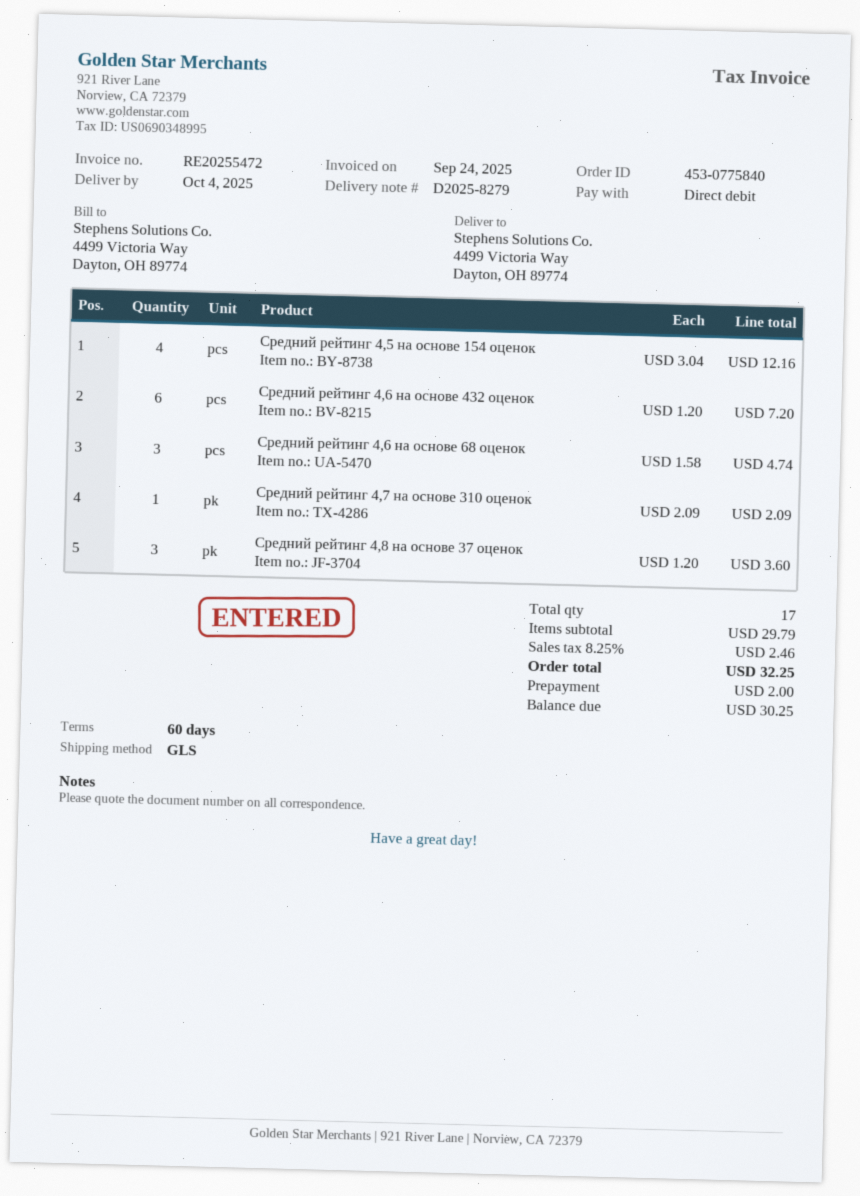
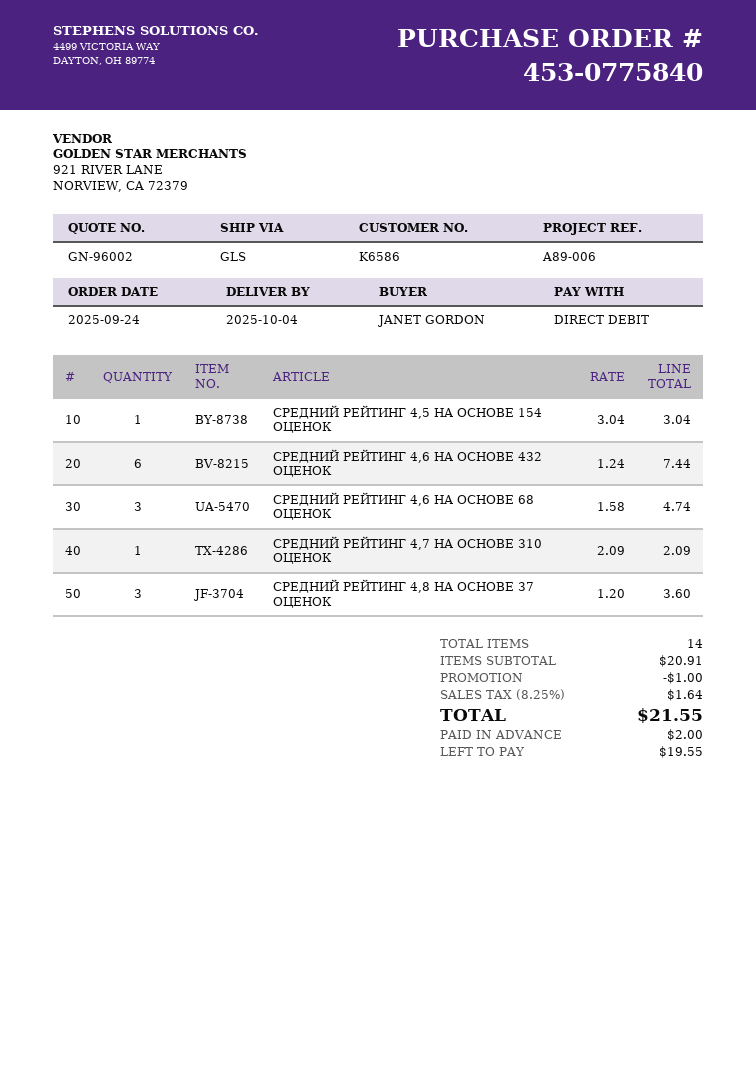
Средний рейтинг 4,5 на основе 154 оценок: 4 x 3.04 = 12.16 -> 1 x 3.04 = 3.04
Средний рейтинг 4,6 на основе 432 оценок: 6 x 1.20 = 7.20 -> 6 x 1.24 = 7.44
total quantity: 17 -> 14
subtotal: 29.79 -> 20.91
discount: none -> 1.00
tax: 8.25% = 2.46 -> 8.25% = 1.64
total: 32.25 -> 21.55
balance: 30.25 -> 19.55

